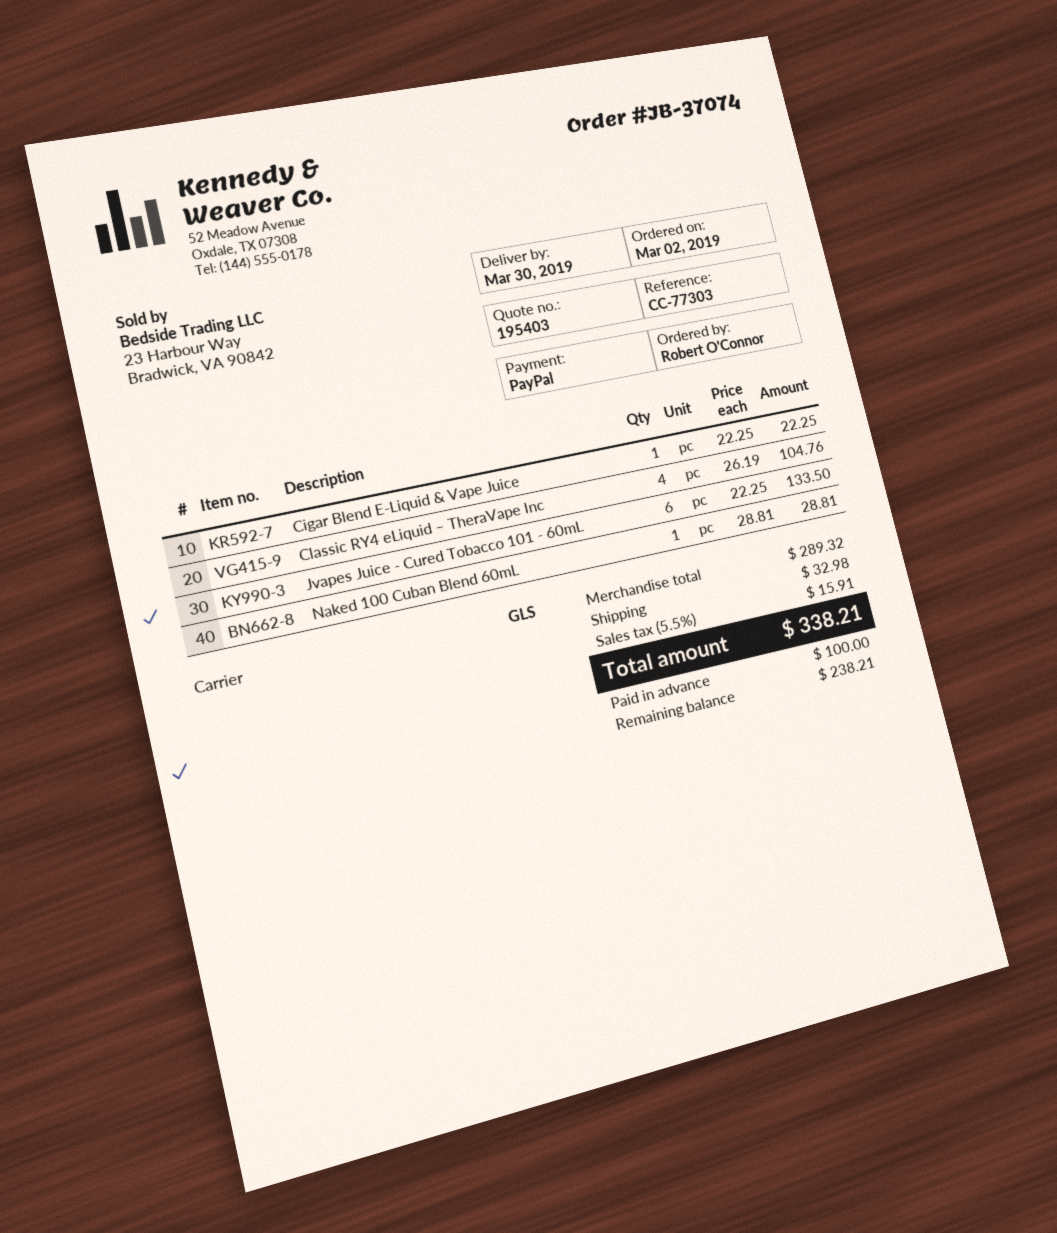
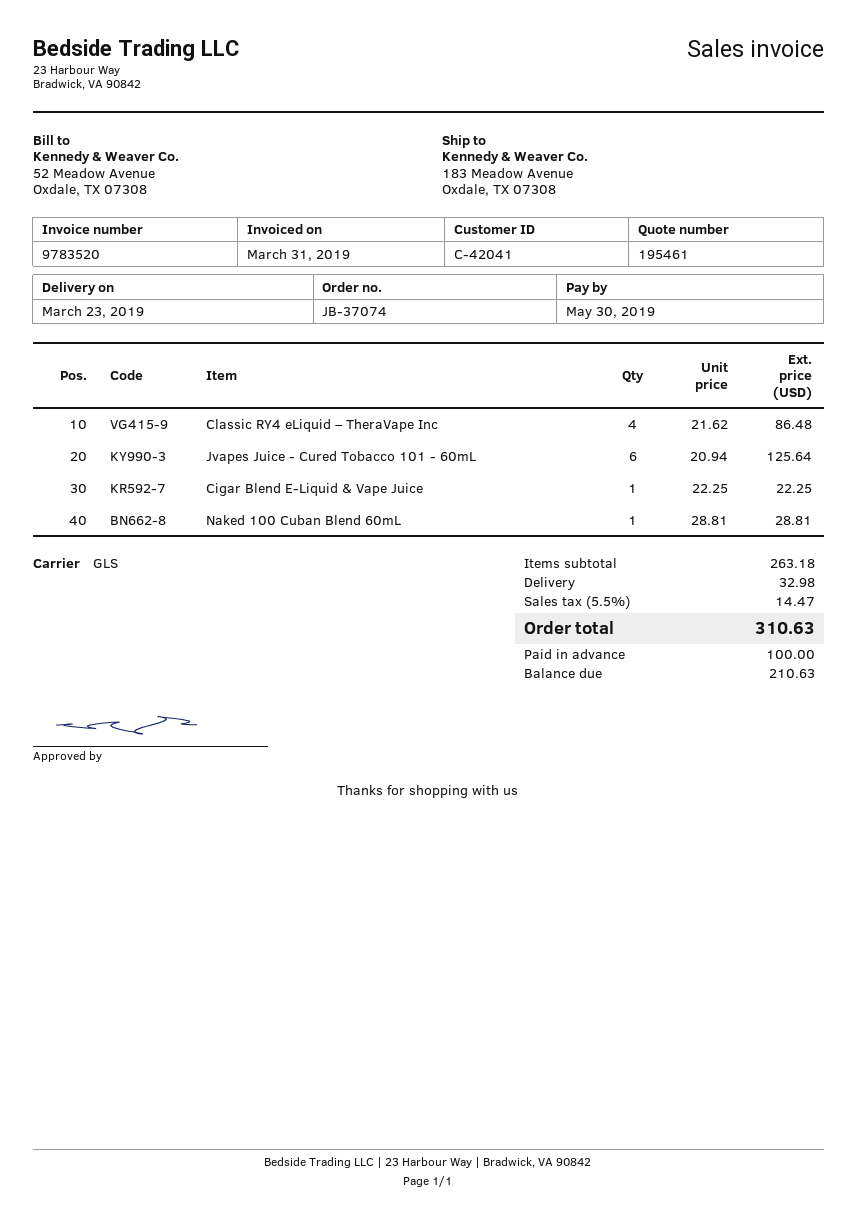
quote number: 195403 -> 195461
delivery date: 2019-03-30 -> 2019-03-23
Classic RY4 eLiquid – TheraVape Inc: 4 x 26.19 = 104.76 -> 4 x 21.62 = 86.48
Jvapes Juice - Cured Tobacco 101 - 60mL: 6 x 22.25 = 133.50 -> 6 x 20.94 = 125.64
subtotal: 289.32 -> 263.18
tax: 5.5% = 15.91 -> 5.5% = 14.47
total: 338.21 -> 310.63
balance: 238.21 -> 210.63

